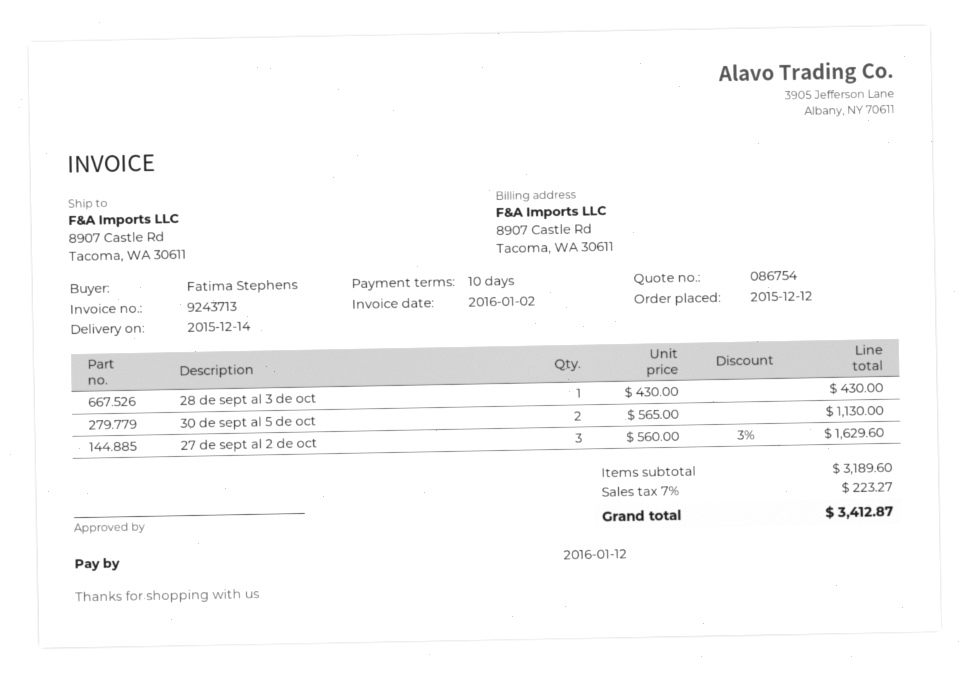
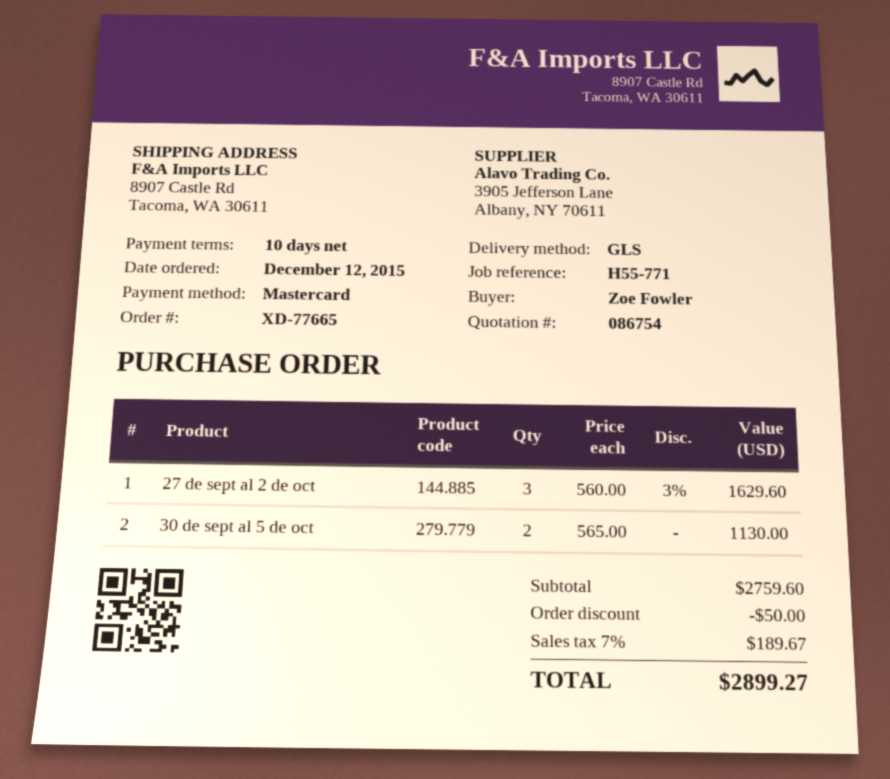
ordered by: Fatima Stephens -> Zoe Fowler
28 de sept al 3 de oct: 1 x 430.00 = 430.00 -> none
subtotal: 3189.60 -> 2759.60
discount: none -> 50.00
tax: 7% = 223.27 -> 7% = 189.67
total: 3412.87 -> 2899.27

